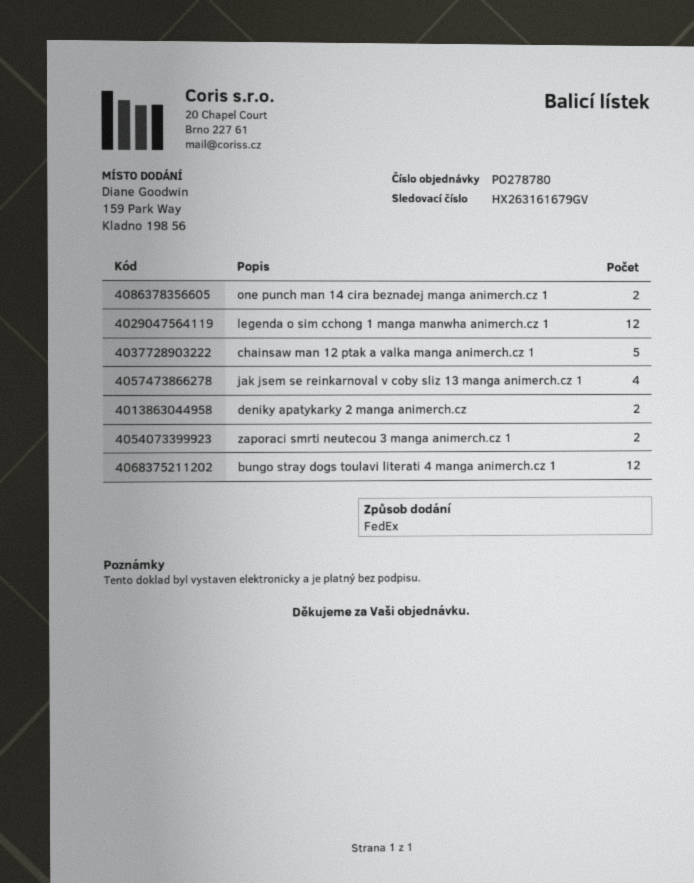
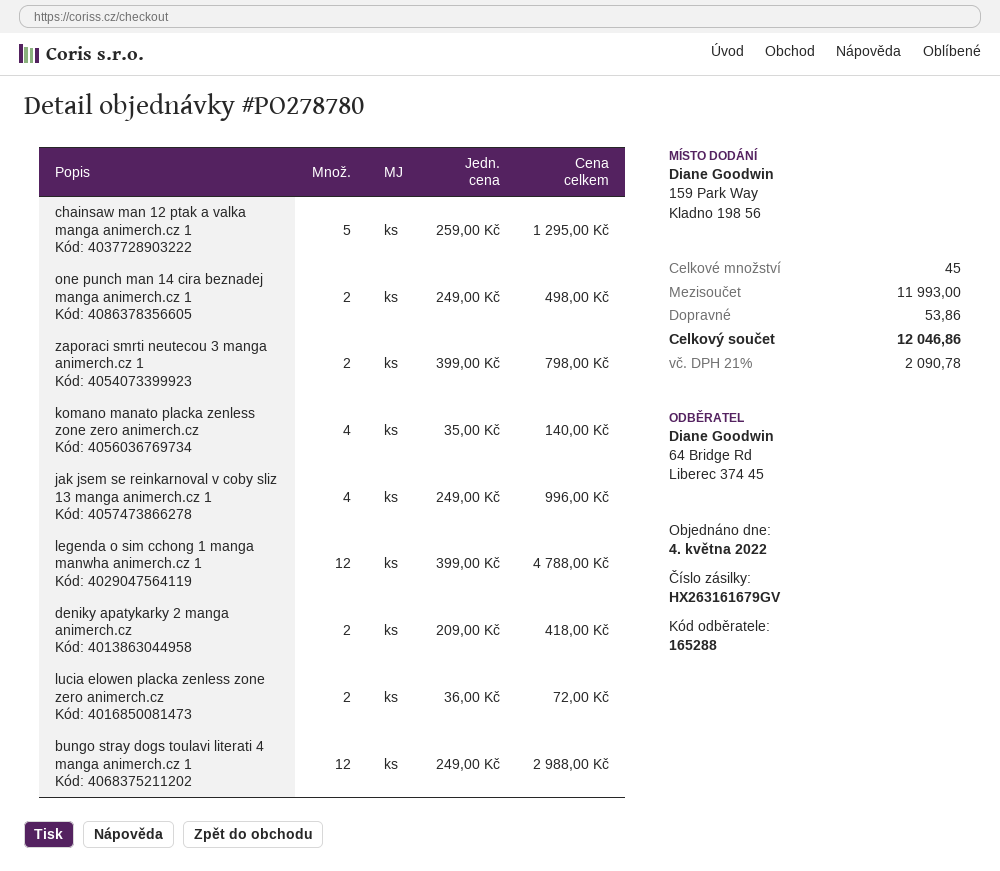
komano manato placka zenless zone zero animerch.cz: none -> 4
lucia elowen placka zenless zone zero animerch.cz: none -> 2

